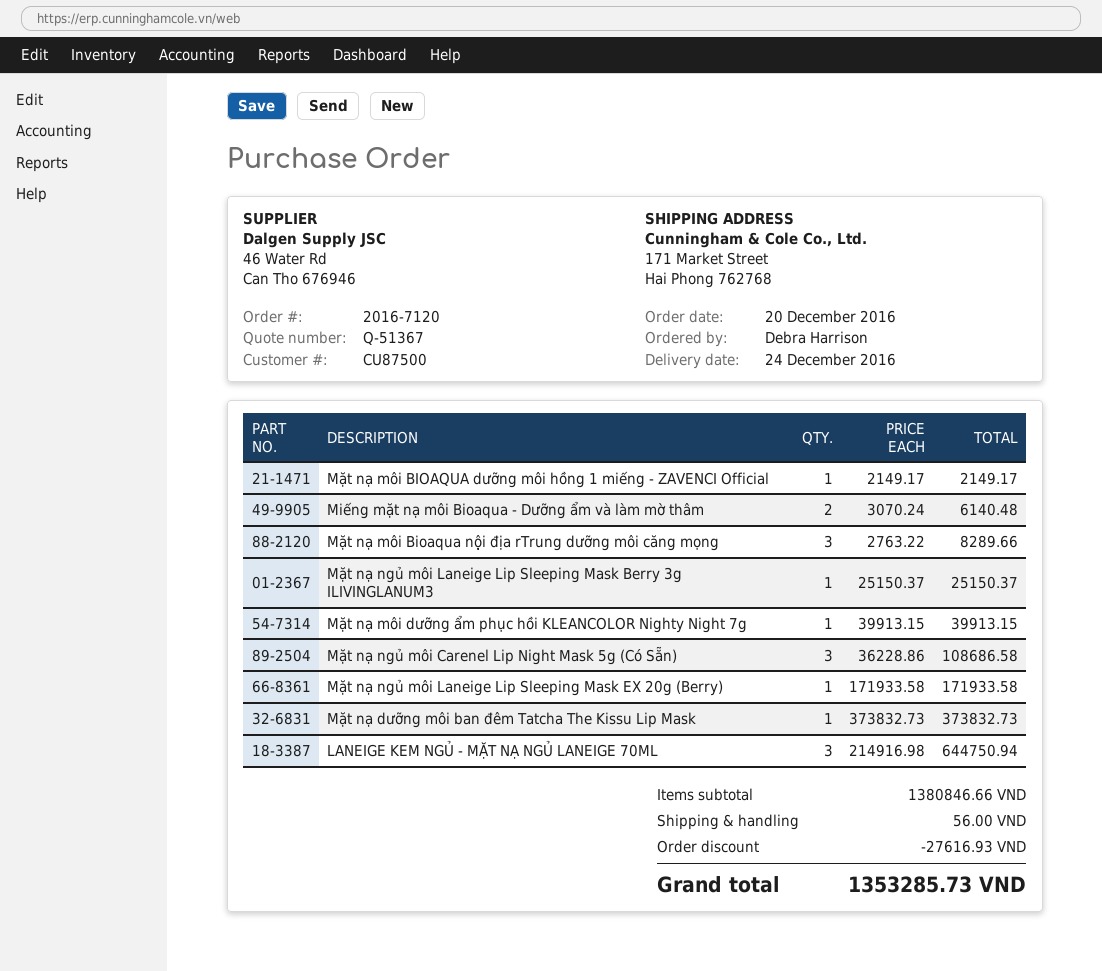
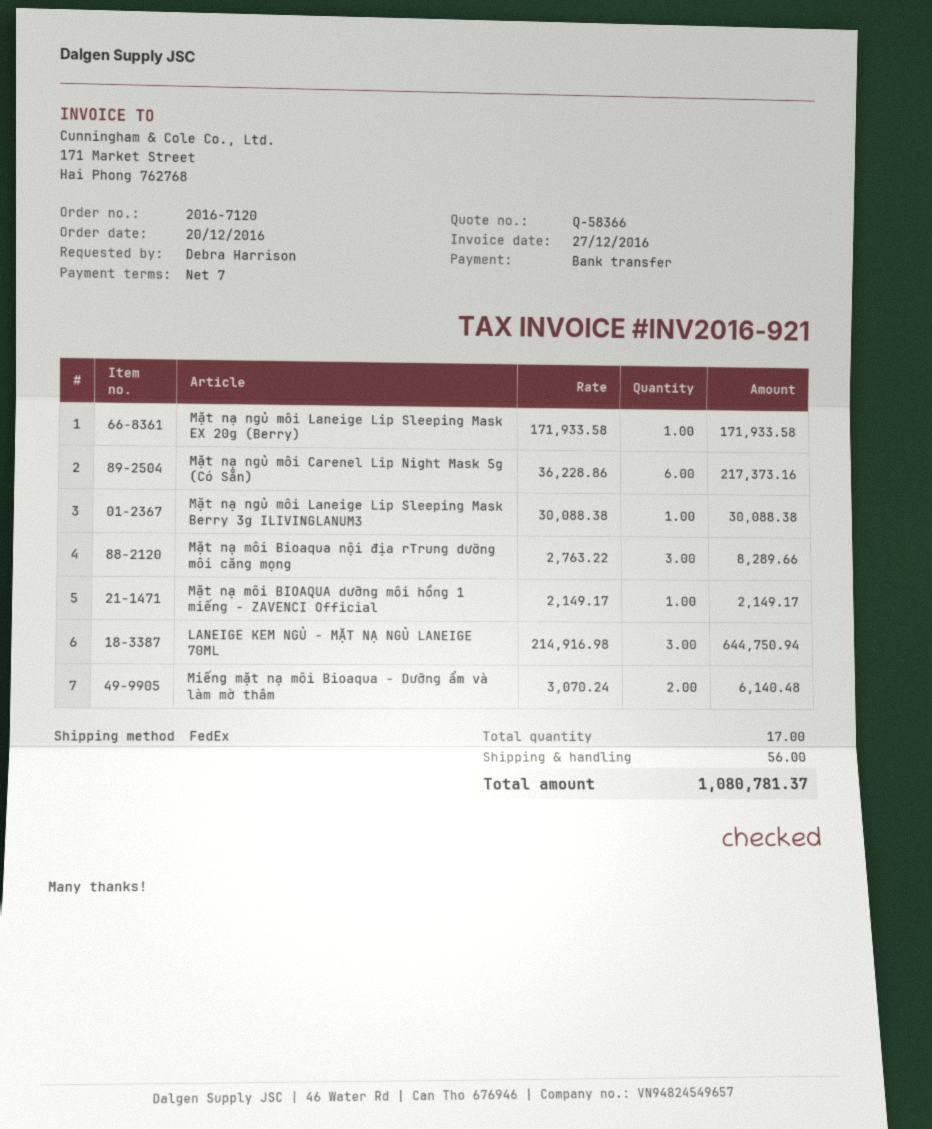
quote number: Q-51367 -> Q-58366
Mặt nạ ngủ môi Laneige Lip Sleeping Mask Berry 3g ILIVINGLANUM3: 1 x 25150.37 = 25150.37 -> 1 x 30088.38 = 30088.38
Mặt nạ môi dưỡng ẩm phục hồi KLEANCOLOR Nighty Night 7g: 1 x 39913.15 = 39913.15 -> none
Mặt nạ ngủ môi Carenel Lip Night Mask 5g (Có Sẵn): 3 x 36228.86 = 108686.58 -> 6 x 36228.86 = 217373.16
Mặt nạ dưỡng môi ban đêm Tatcha The Kissu Lip Mask: 1 x 373832.73 = 373832.73 -> none
discount: 27616.93 -> none
total: 1353285.73 -> 1080781.37

